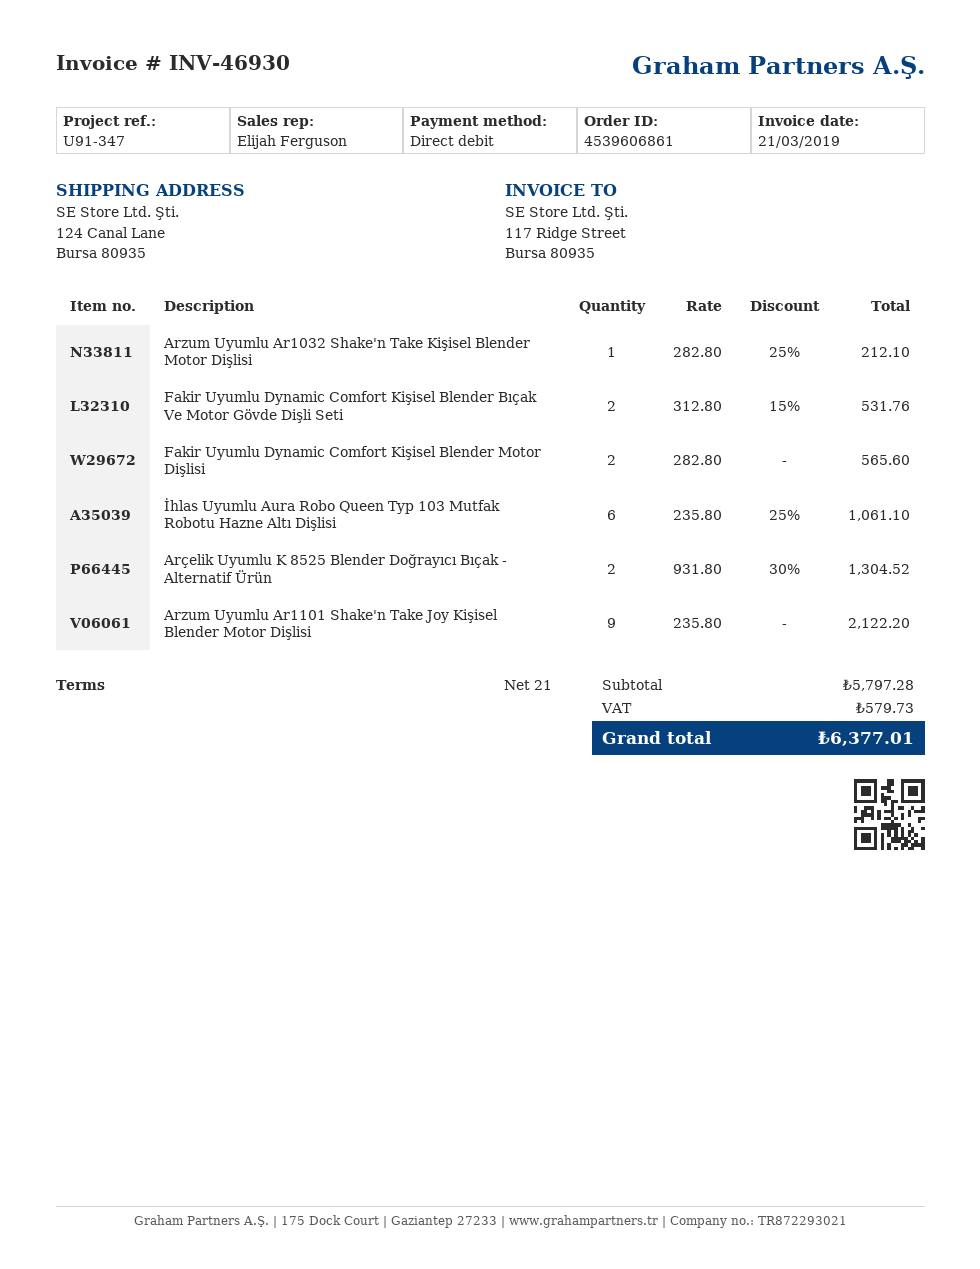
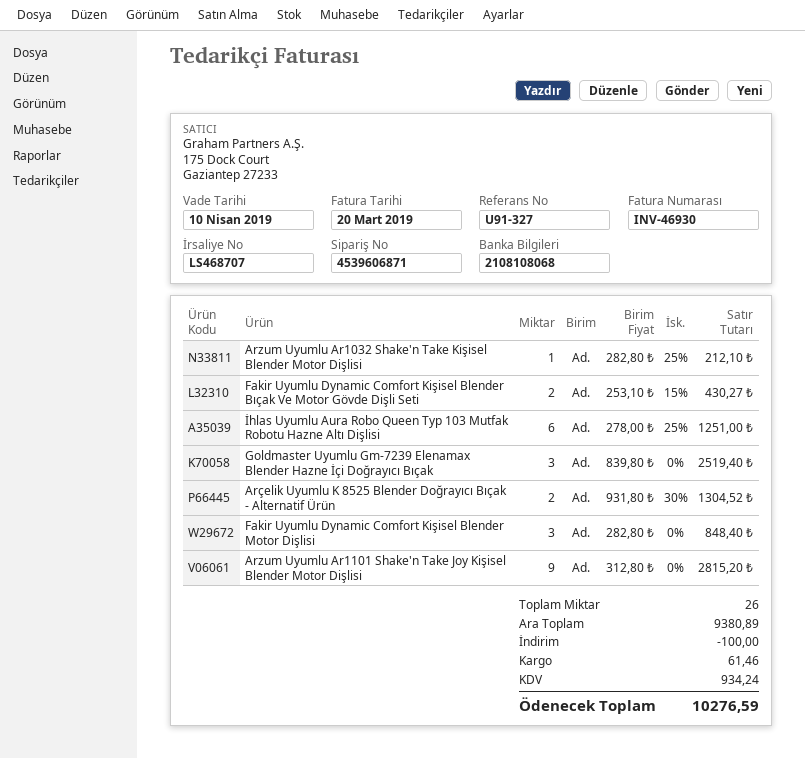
order number: 4539606861 -> 4539606871
invoice date: 2019-03-21 -> 2019-03-20
reference: U91-347 -> U91-327
Fakir Uyumlu Dynamic Comfort Kişisel Blender Bıçak Ve Motor Gövde Dişli Seti: 2 x 312.80 - 15% = 531.76 -> 2 x 253.10 - 15% = 430.27
Fakir Uyumlu Dynamic Comfort Kişisel Blender Motor Dişlisi: 2 x 282.80 = 565.60 -> 3 x 282.80 = 848.40
İhlas Uyumlu Aura Robo Queen Typ 103 Mutfak Robotu Hazne Altı Dişlisi: 6 x 235.80 - 25% = 1061.10 -> 6 x 278.00 - 25% = 1251.00
Arzum Uyumlu Ar1101 Shake'n Take Joy Kişisel Blender Motor Dişlisi: 9 x 235.80 = 2122.20 -> 9 x 312.80 = 2815.20
Goldmaster Uyumlu Gm-7239 Elenamax Blender Hazne İçi Doğrayıcı Bıçak: none -> 3 x 839.80 = 2519.40
subtotal: 5797.28 -> 9380.89
discount: none -> 100.00
shipping: none -> 61.46
tax: 579.73 -> 934.24
total: 6377.01 -> 10276.59

